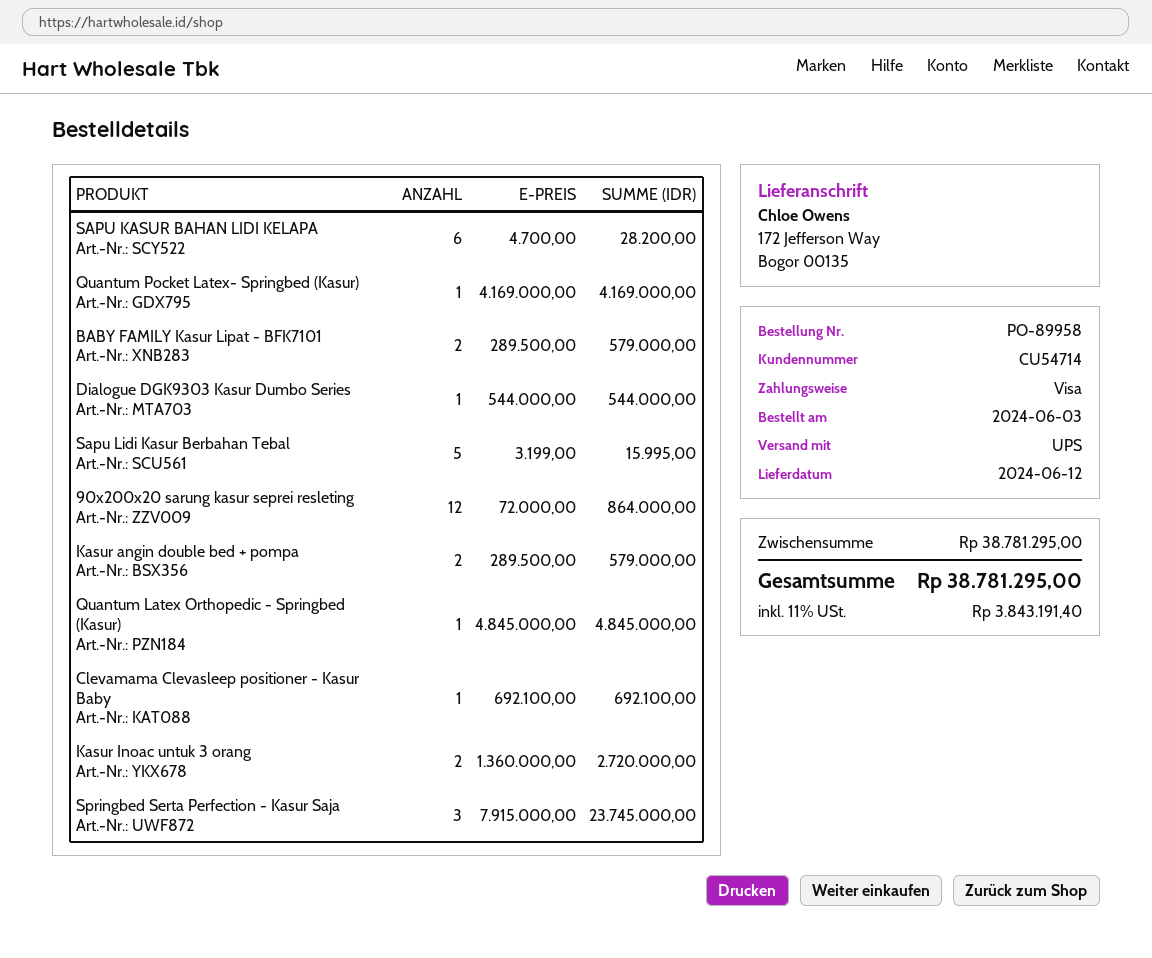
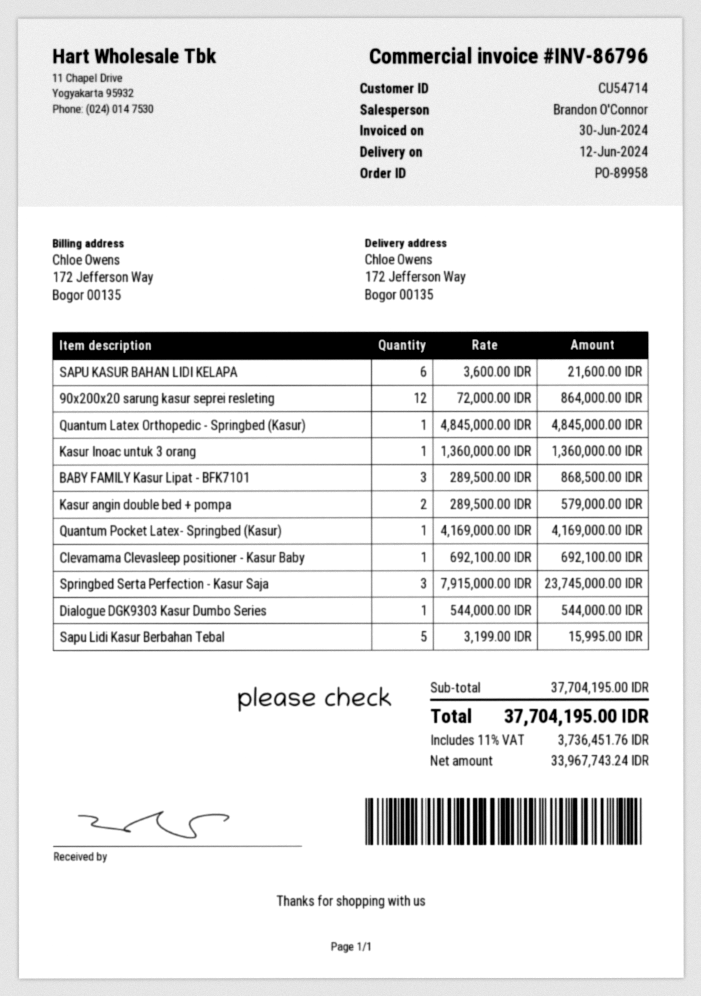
SAPU KASUR BAHAN LIDI KELAPA: 6 x 4700.00 = 28200.00 -> 6 x 3600.00 = 21600.00
BABY FAMILY Kasur Lipat - BFK7101: 2 x 289500.00 = 579000.00 -> 3 x 289500.00 = 868500.00
Kasur Inoac untuk 3 orang: 2 x 1360000.00 = 2720000.00 -> 1 x 1360000.00 = 1360000.00
subtotal: 38781295.00 -> 37704195.00
tax: 11% = 3843191.40 -> 11% = 3736451.76
total: 38781295.00 -> 37704195.00

